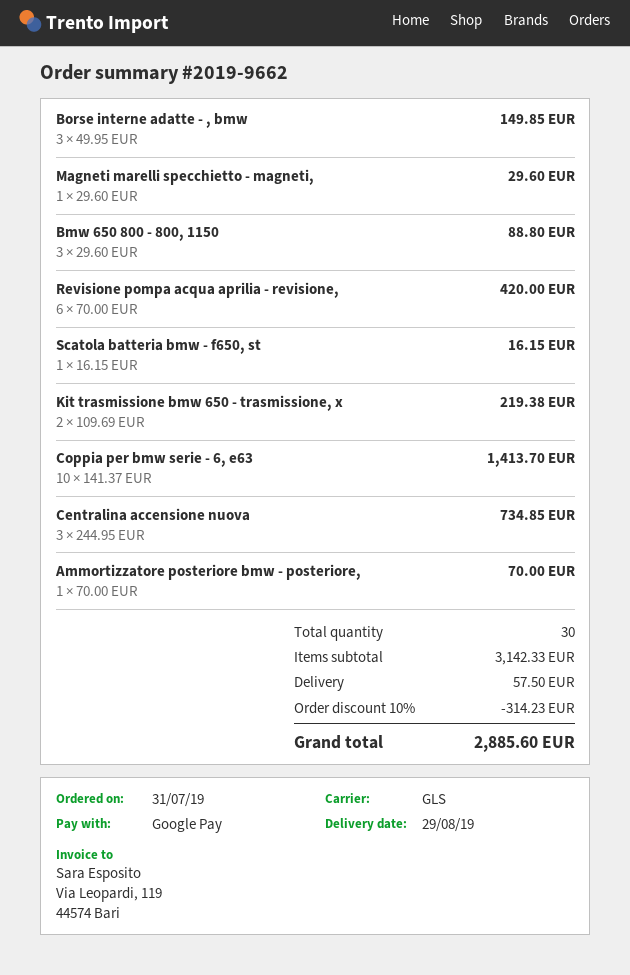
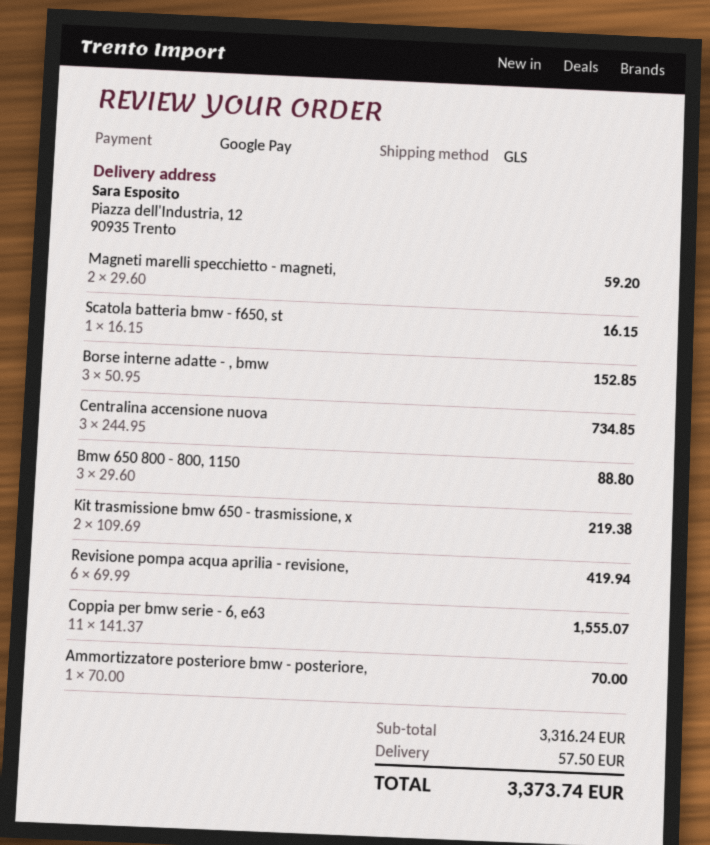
Borse interne adatte - , bmw: 3 x 49.95 = 149.85 -> 3 x 50.95 = 152.85
Magneti marelli specchietto - magneti,: 1 x 29.60 = 29.60 -> 2 x 29.60 = 59.20
Revisione pompa acqua aprilia - revisione,: 6 x 70.00 = 420.00 -> 6 x 69.99 = 419.94
Coppia per bmw serie - 6, e63: 10 x 141.37 = 1413.70 -> 11 x 141.37 = 1555.07
subtotal: 3142.33 -> 3316.24
discount: 10% = 314.23 -> none
total: 2885.60 -> 3373.74

